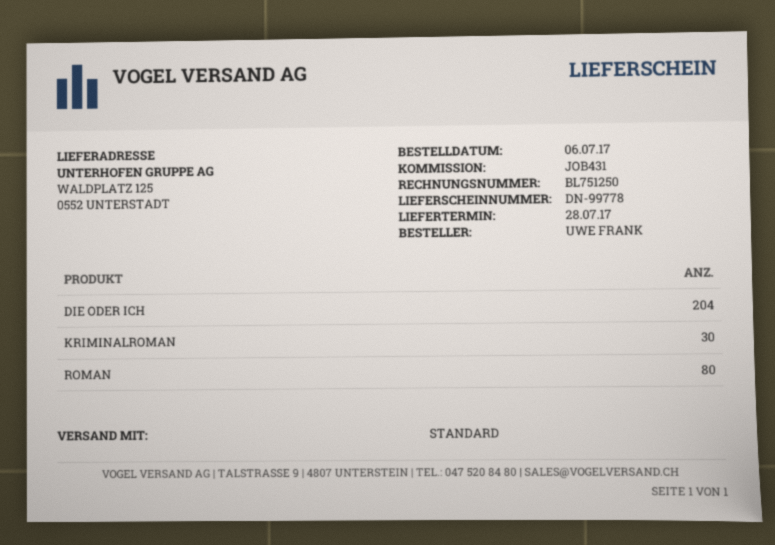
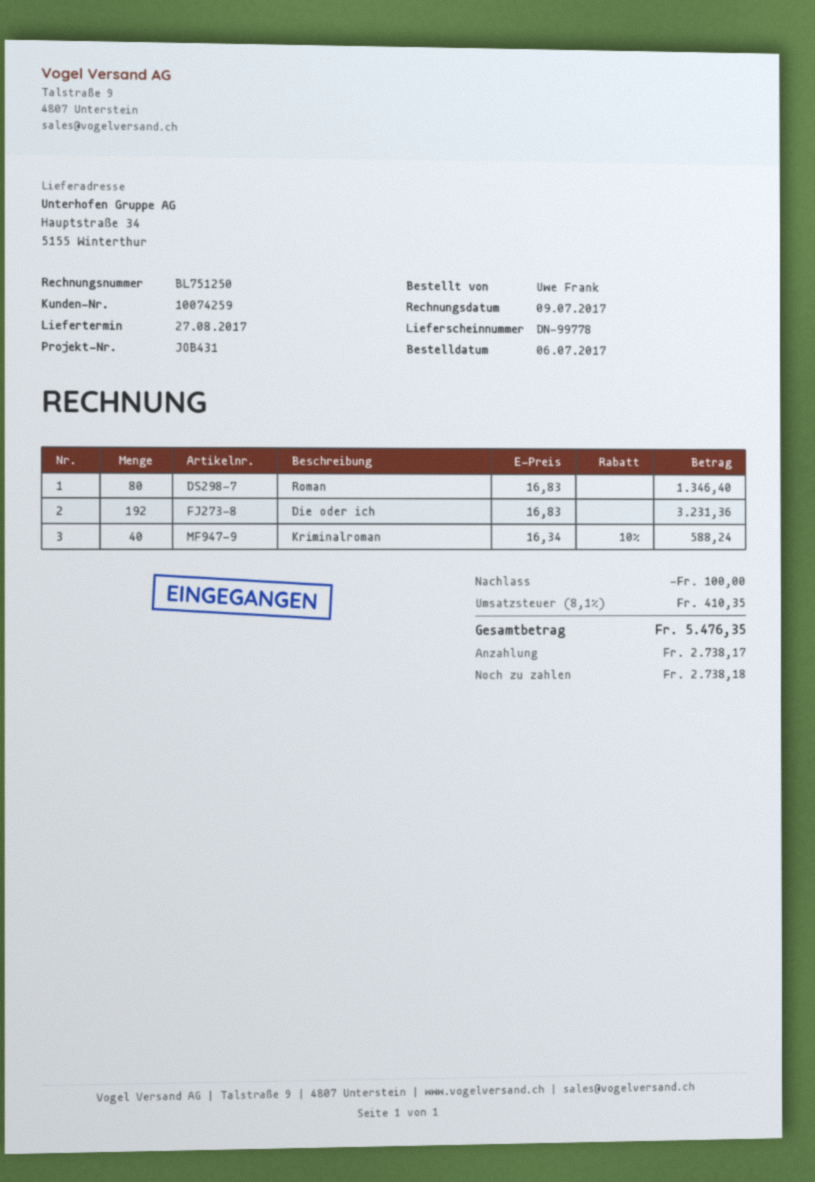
delivery date: 2017-07-28 -> 2017-08-27
ship to: WALDPLATZ 125, 0552 UNTERSTADT -> Hauptstraße 34, 5155 Winterthur
DIE ODER ICH: 204 -> 192
KRIMINALROMAN: 30 -> 40

